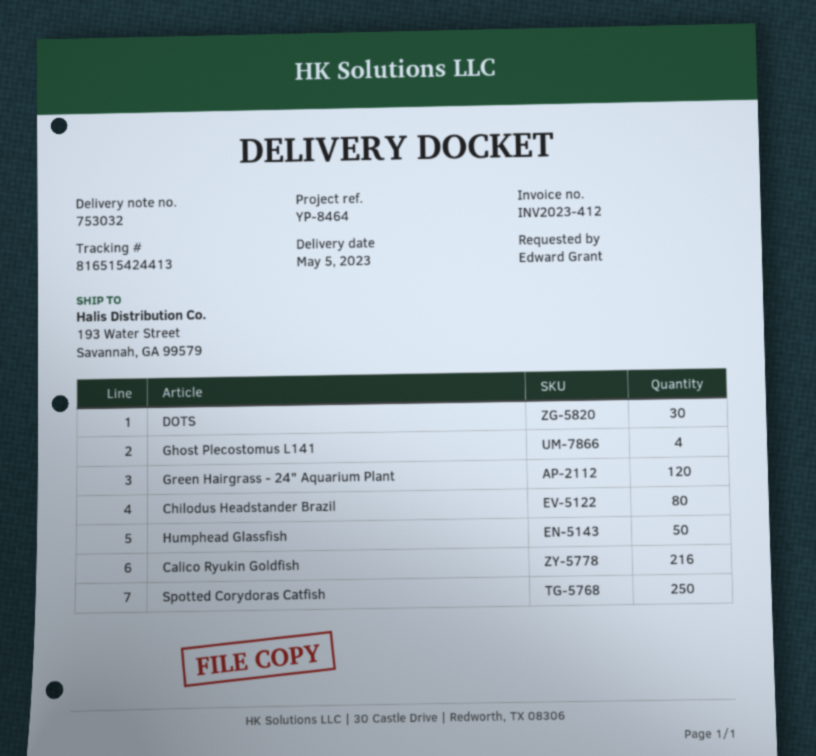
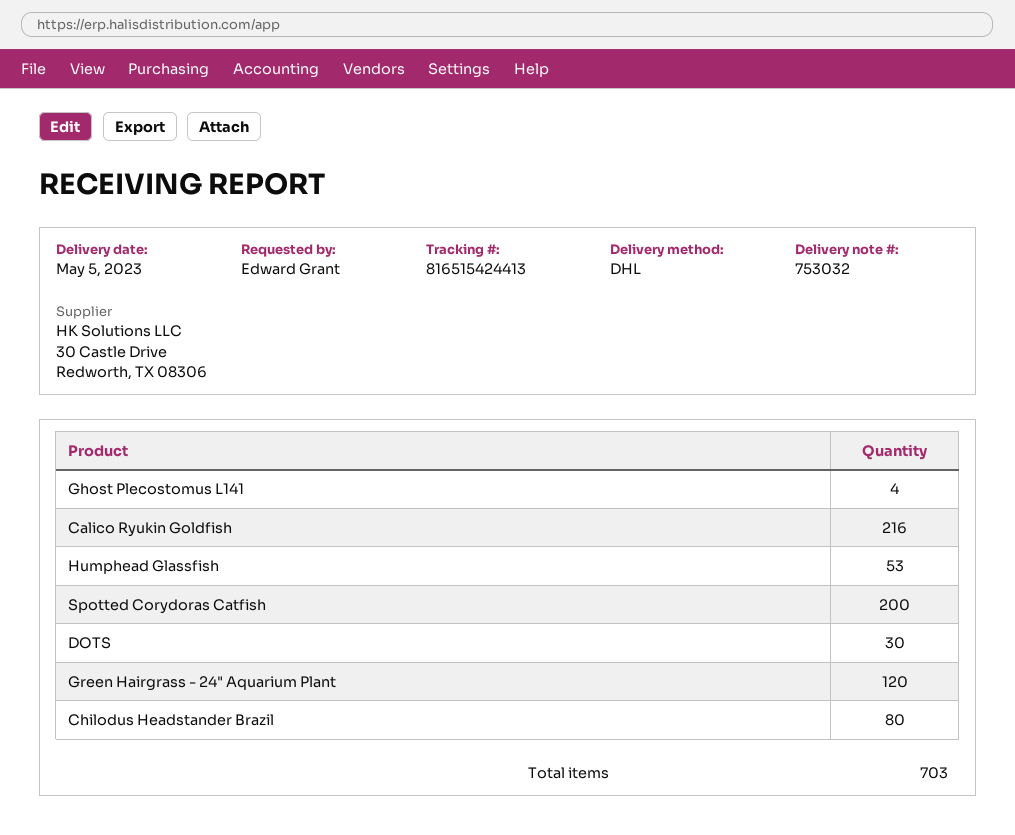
Humphead Glassfish: 50 -> 53
Spotted Corydoras Catfish: 250 -> 200

